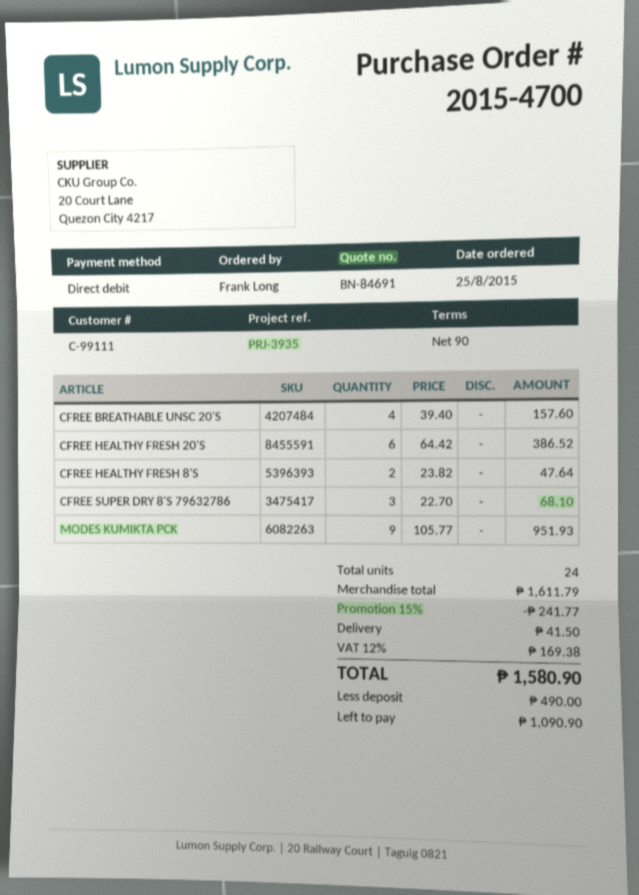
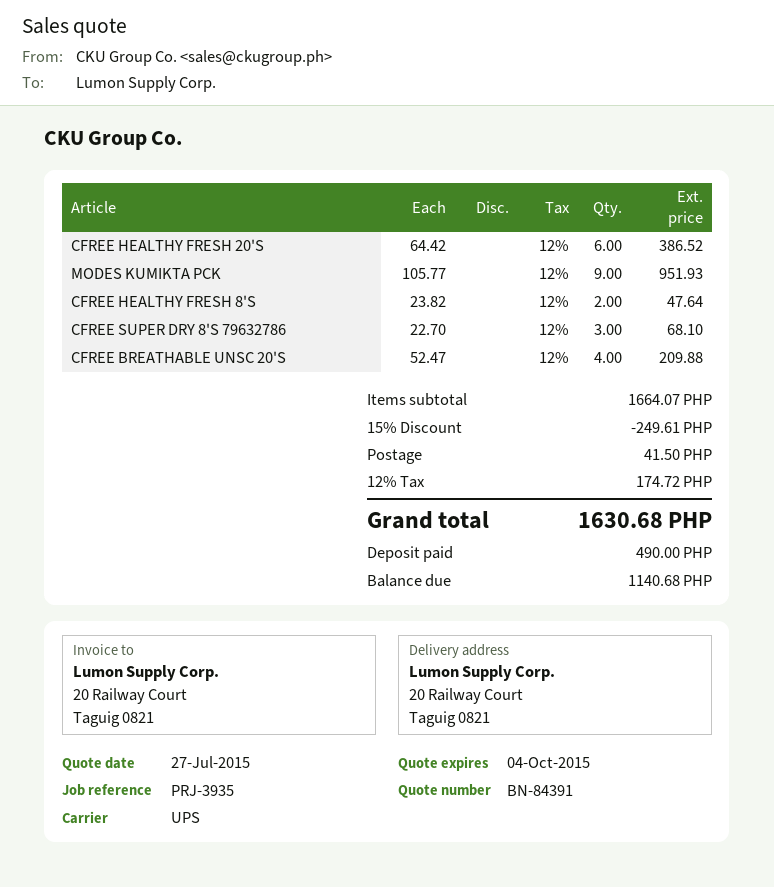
quote number: BN-84691 -> BN-84391
CFREE BREATHABLE UNSC 20'S: 4 x 39.40 = 157.60 -> 4 x 52.47 = 209.88
subtotal: 1611.79 -> 1664.07
discount: 15% = 241.77 -> 15% = 249.61
tax: 12% = 169.38 -> 12% = 174.72
total: 1580.90 -> 1630.68
balance: 1090.90 -> 1140.68

